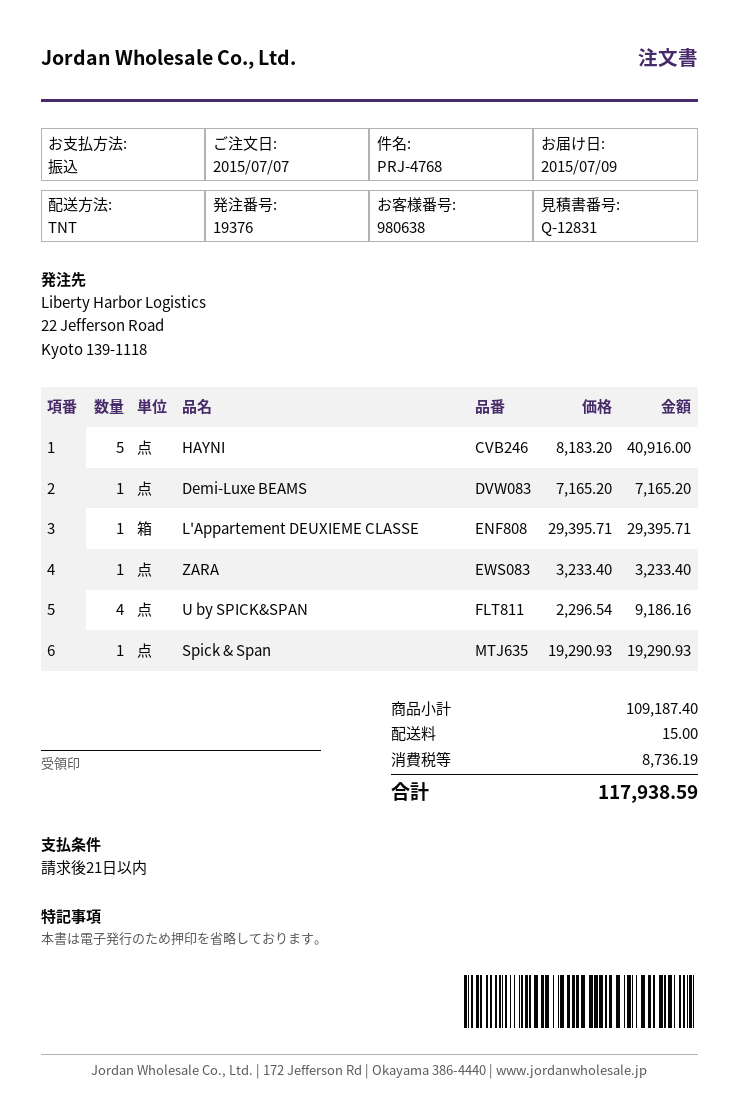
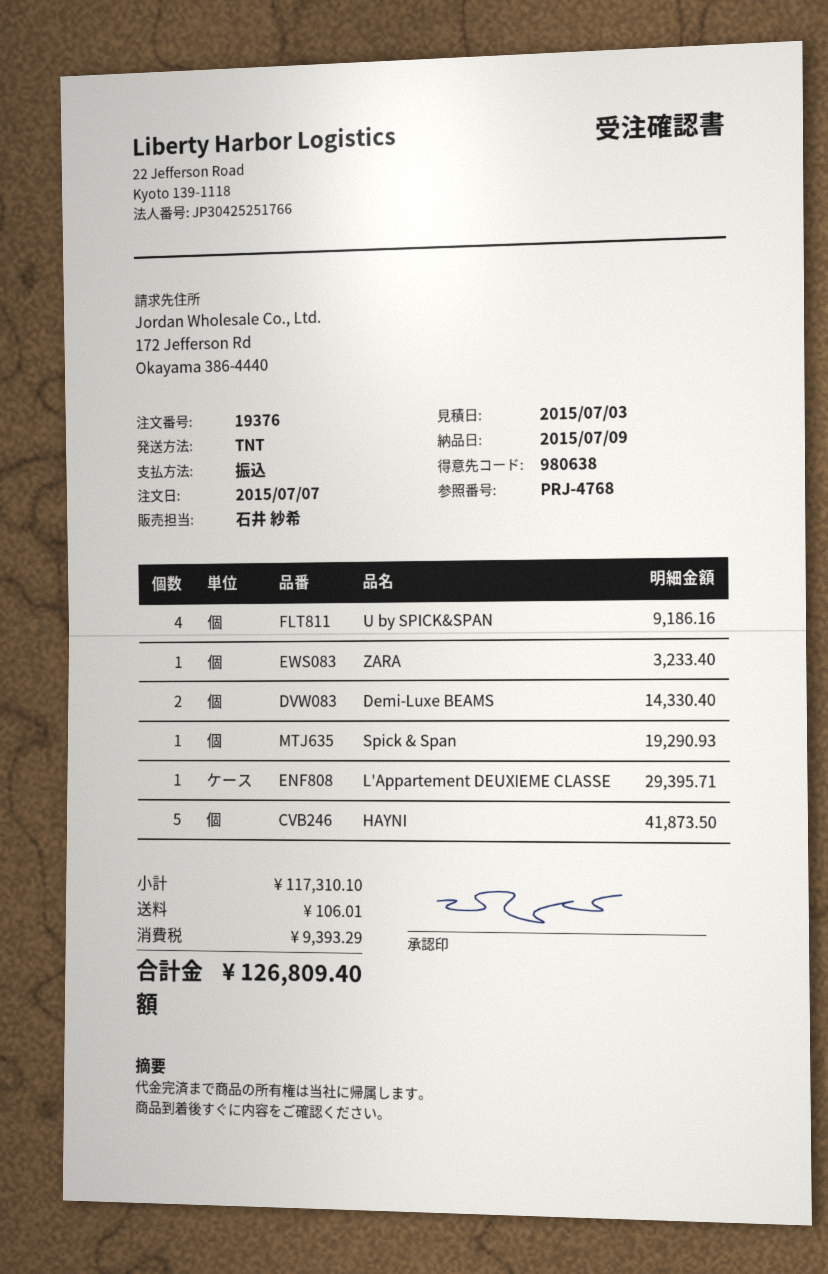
HAYNI: 5 for 40916.00 -> 5 for 41873.50
Demi-Luxe BEAMS: 1 for 7165.20 -> 2 for 14330.40
subtotal: 109187.40 -> 117310.10
shipping: 15.00 -> 106.01
tax: 8736.19 -> 9393.29
total: 117938.59 -> 126809.40

